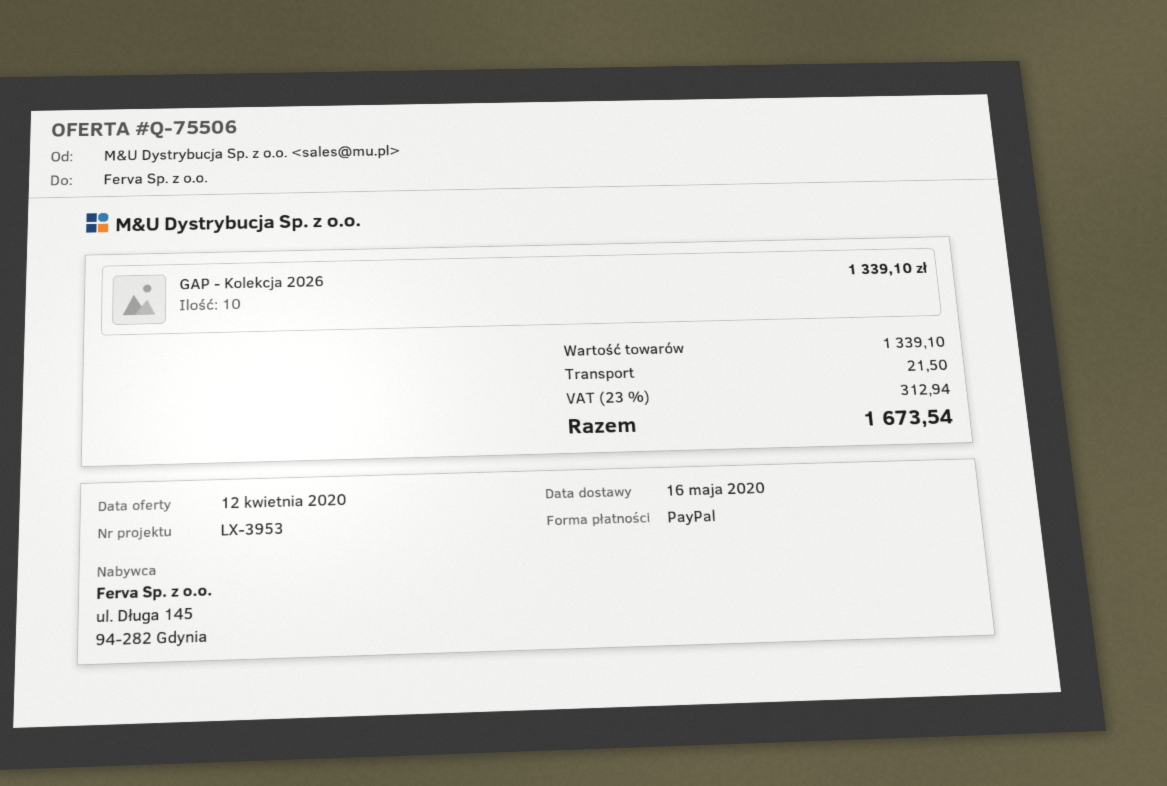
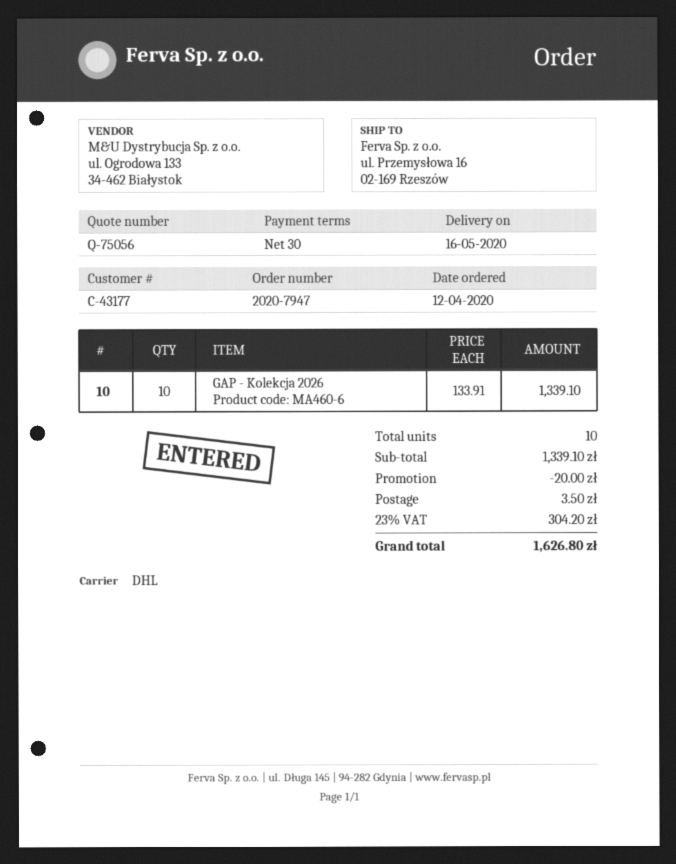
quote number: Q-75506 -> Q-75056
discount: none -> 20.00
shipping: 21.50 -> 3.50
tax: 23% = 312.94 -> 23% = 304.20
total: 1673.54 -> 1626.80

